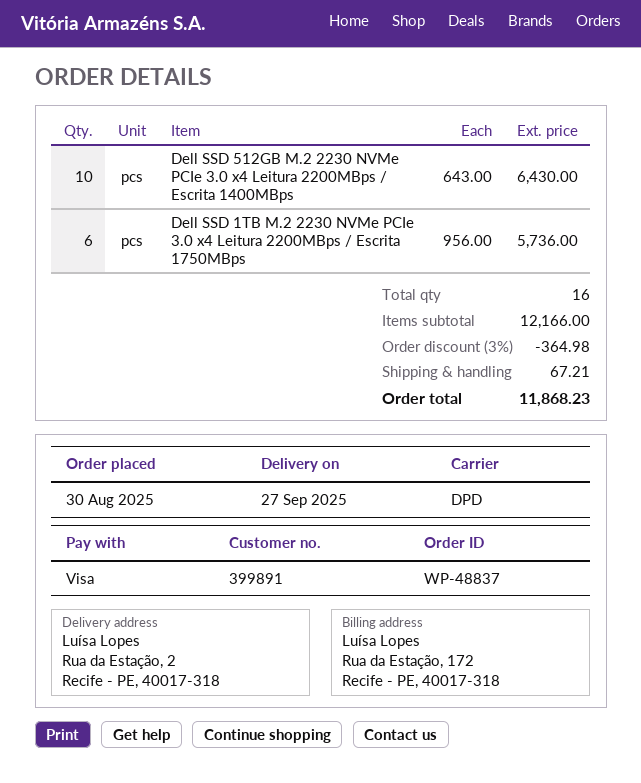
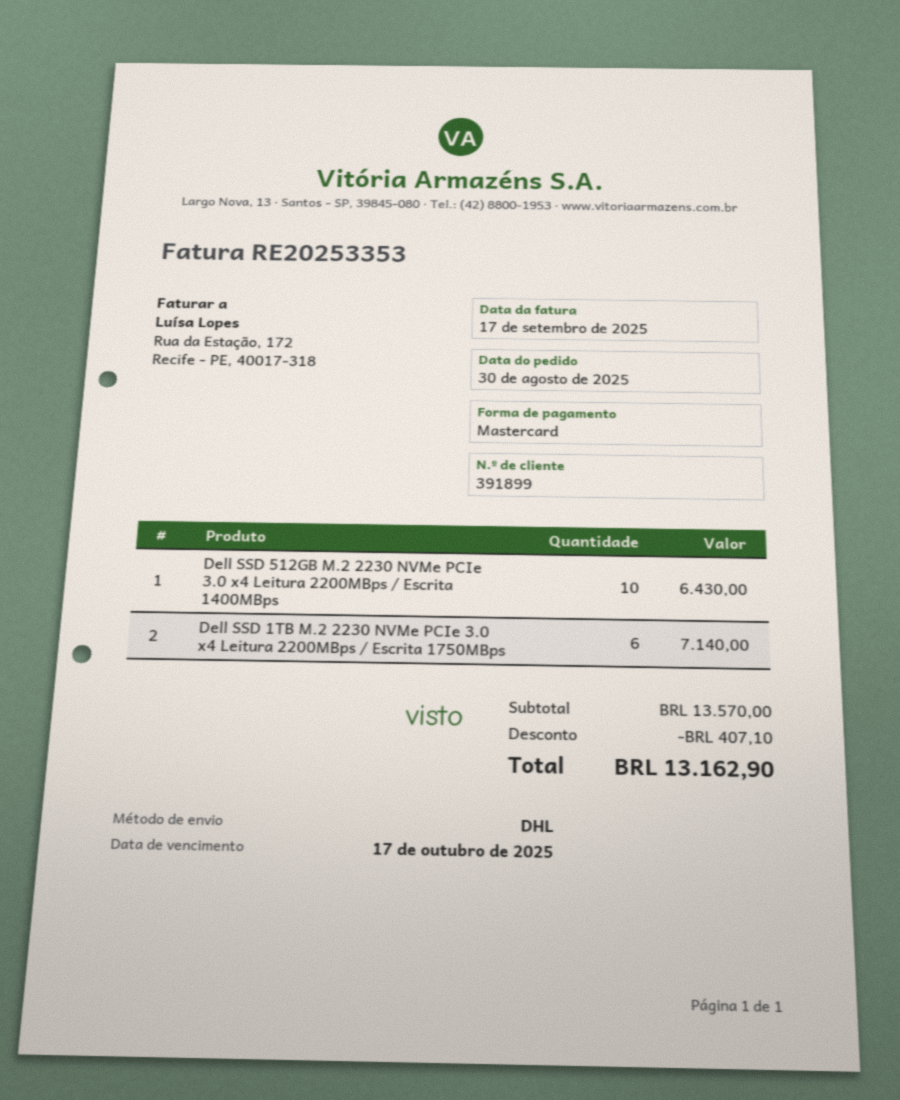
customer number: 399891 -> 391899
payment method: Visa -> Mastercard
shipping method: DPD -> DHL
Dell SSD 1TB M.2 2230 NVMe PCIe 3.0 x4 Leitura 2200MBps / Escrita 1750MBps: 6 for 5736.00 -> 6 for 7140.00
subtotal: 12166.00 -> 13570.00
discount: 364.98 -> 407.10
shipping: 67.21 -> none
total: 11868.23 -> 13162.90

